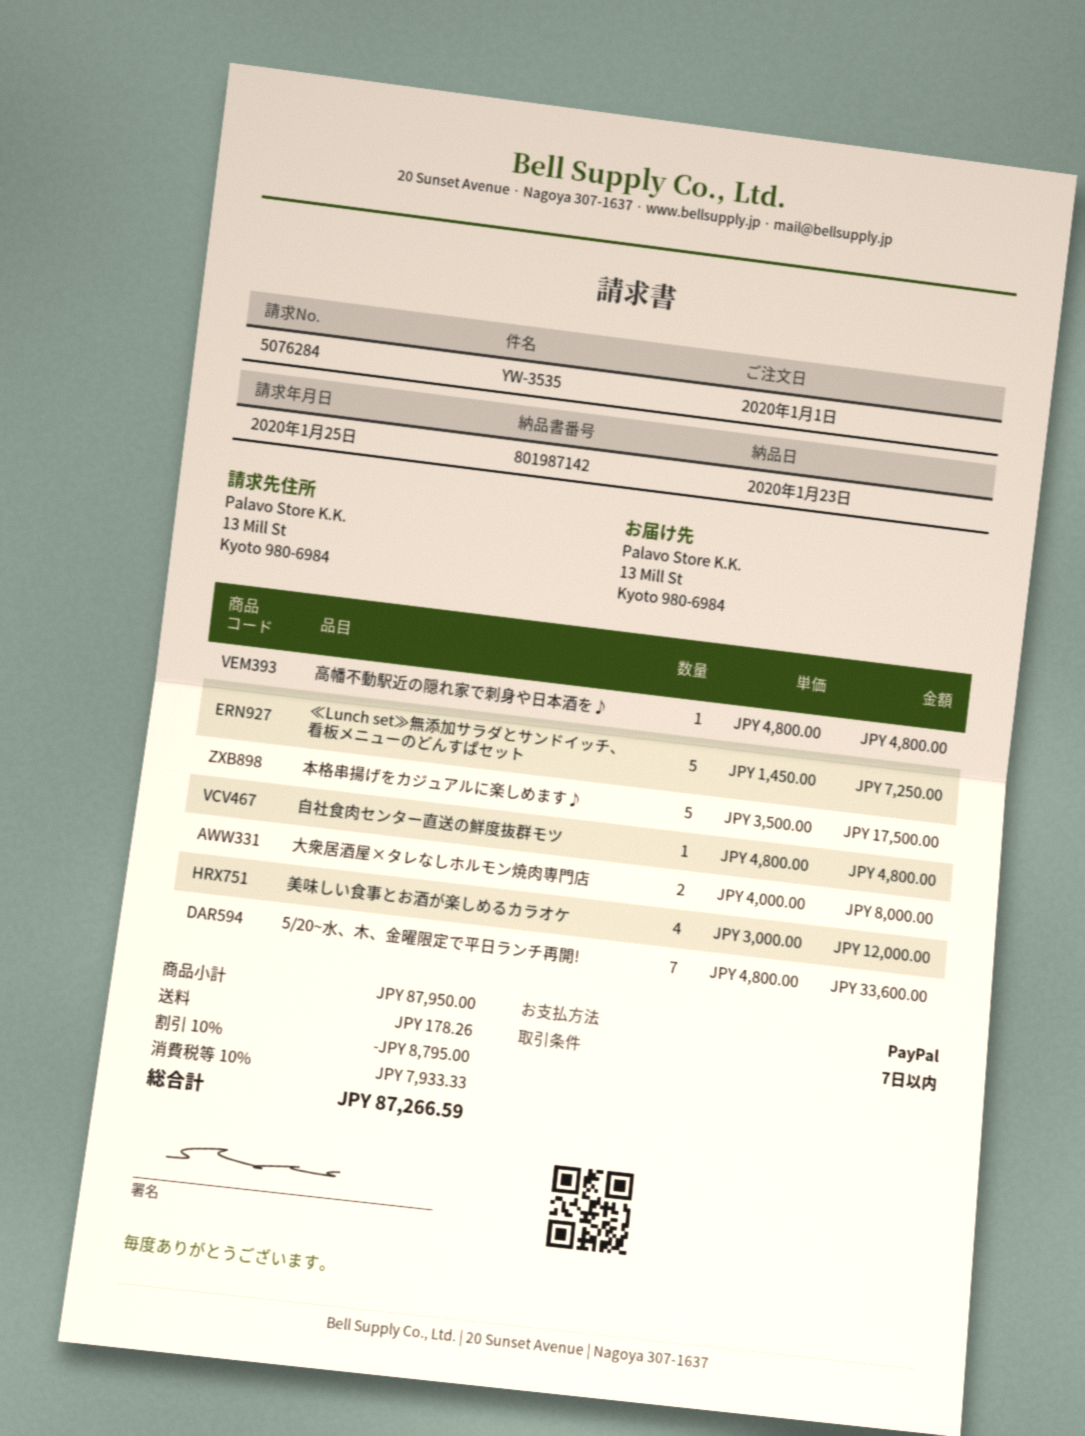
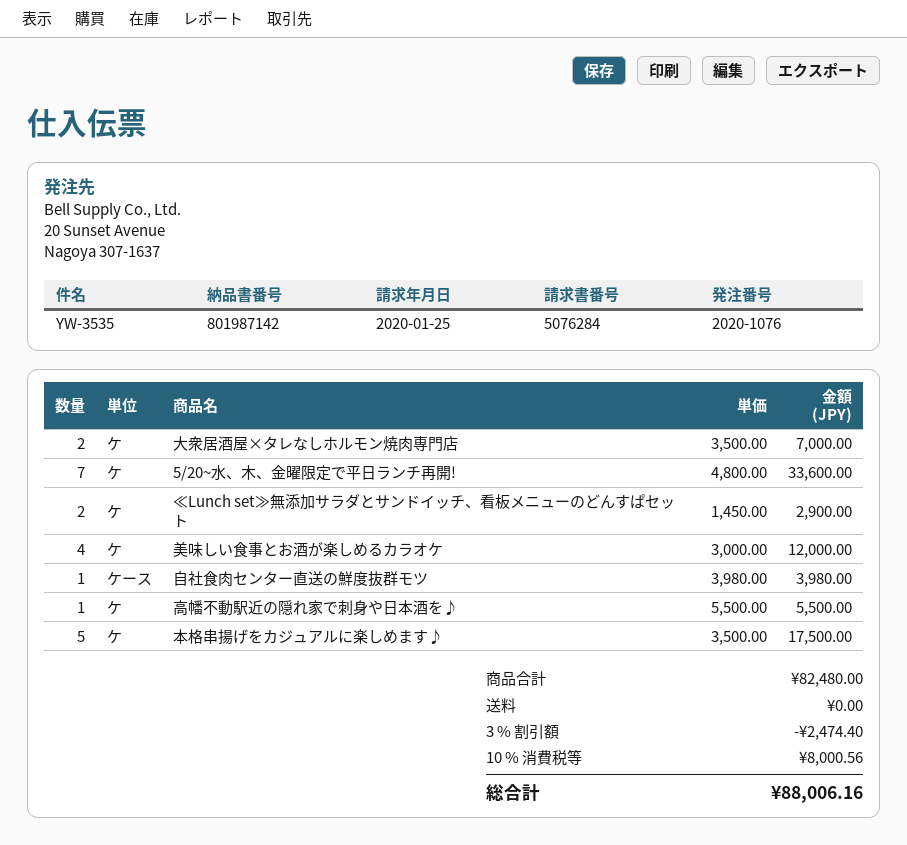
高幡不動駅近の隠れ家で刺身や日本酒を♪: 1 x 4800.00 = 4800.00 -> 1 x 5500.00 = 5500.00
≪Lunch set≫無添加サラダとサンドイッチ、看板メニューのどんすぱセット: 5 x 1450.00 = 7250.00 -> 2 x 1450.00 = 2900.00
自社食肉センター直送の鮮度抜群モツ: 1 x 4800.00 = 4800.00 -> 1 x 3980.00 = 3980.00
大衆居酒屋×タレなしホルモン焼肉専門店: 2 x 4000.00 = 8000.00 -> 2 x 3500.00 = 7000.00
subtotal: 87950.00 -> 82480.00
discount: 10% = 8795.00 -> 3% = 2474.40
shipping: 178.26 -> 0.00
tax: 10% = 7933.33 -> 10% = 8000.56
total: 87266.59 -> 88006.16

